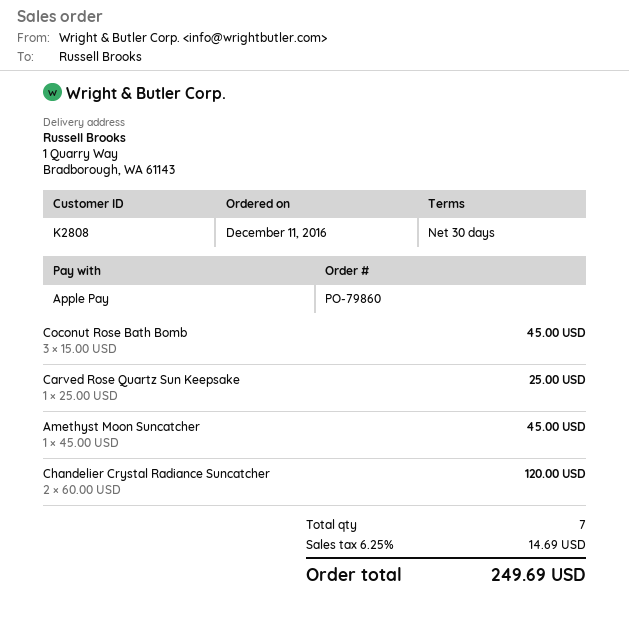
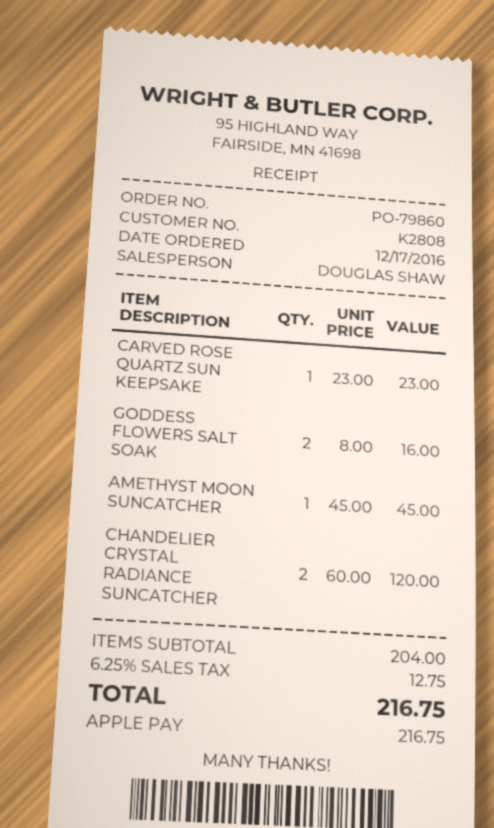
order date: 2016-12-11 -> 2016-12-17
Coconut Rose Bath Bomb: 3 x 15.00 = 45.00 -> none
Carved Rose Quartz Sun Keepsake: 1 x 25.00 = 25.00 -> 1 x 23.00 = 23.00
GODDESS FLOWERS SALT SOAK: none -> 2 x 8.00 = 16.00
tax: 6.25% = 14.69 -> 6.25% = 12.75
total: 249.69 -> 216.75

